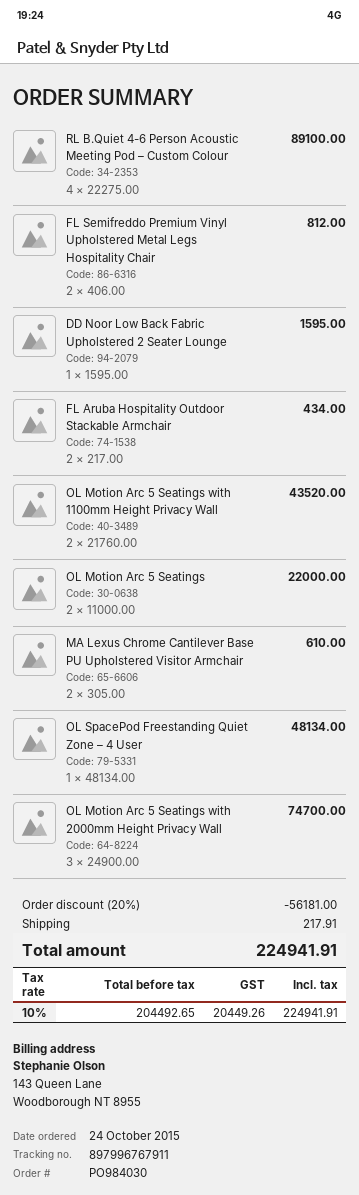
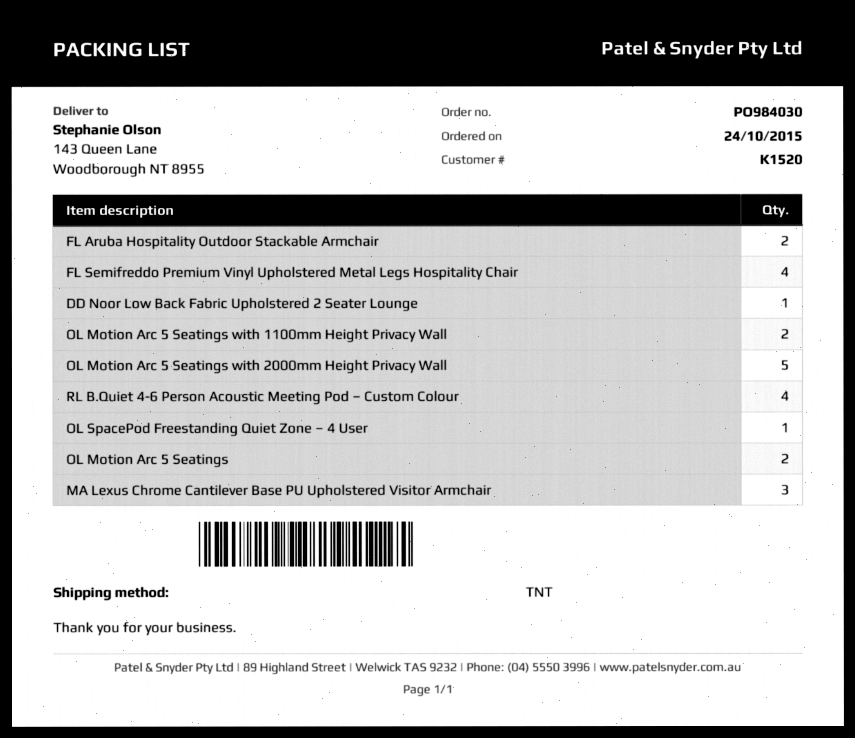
FL Semifreddo Premium Vinyl Upholstered Metal Legs Hospitality Chair: 2 -> 4
MA Lexus Chrome Cantilever Base PU Upholstered Visitor Armchair: 2 -> 3
OL Motion Arc 5 Seatings with 2000mm Height Privacy Wall: 3 -> 5

